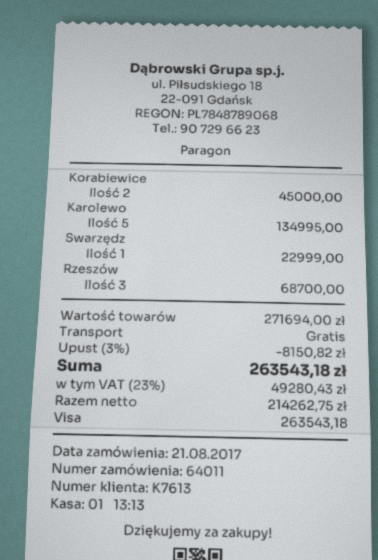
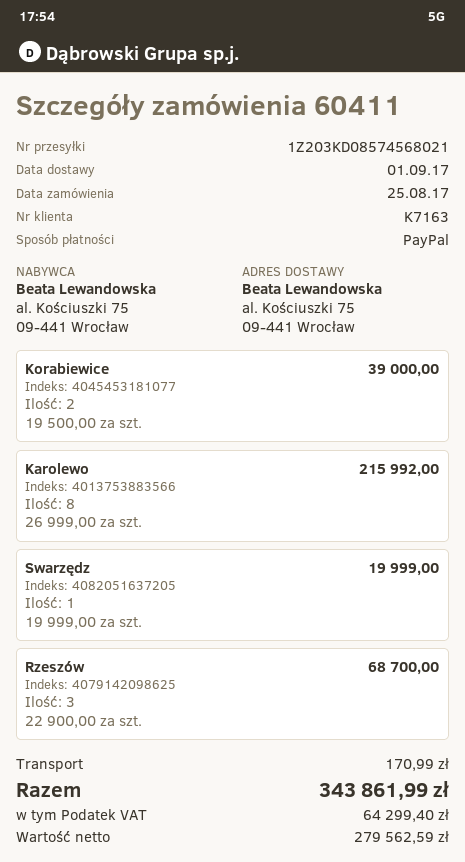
order number: 64011 -> 60411
order date: 2017-08-21 -> 2017-08-25
customer number: K7613 -> K7163
payment method: Visa -> PayPal
Korabiewice: 2 for 45000.00 -> 2 for 39000.00
Karolewo: 5 for 134995.00 -> 8 for 215992.00
Swarzędz: 1 for 22999.00 -> 1 for 19999.00
discount: 3% = 8150.82 -> none
shipping: 0.00 -> 170.99
net: 214262.75 -> 279562.59
tax: 49280.43 -> 64299.40
total: 263543.18 -> 343861.99

